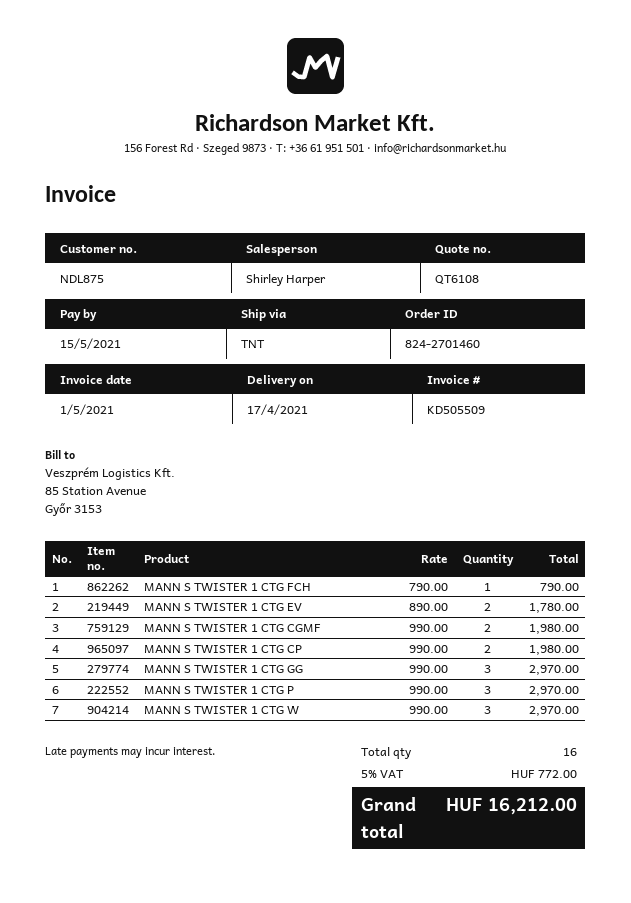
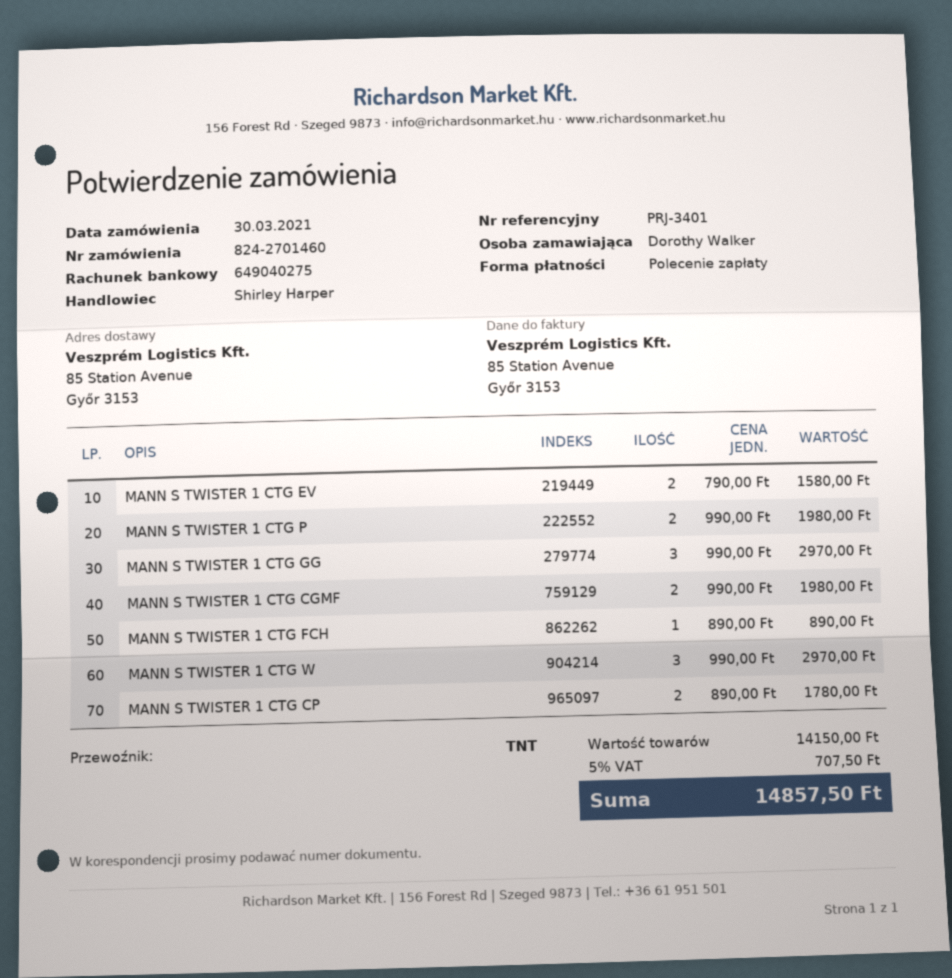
MANN S TWISTER 1 CTG FCH: 1 x 790.00 = 790.00 -> 1 x 890.00 = 890.00
MANN S TWISTER 1 CTG EV: 2 x 890.00 = 1780.00 -> 2 x 790.00 = 1580.00
MANN S TWISTER 1 CTG CP: 2 x 990.00 = 1980.00 -> 2 x 890.00 = 1780.00
MANN S TWISTER 1 CTG P: 3 x 990.00 = 2970.00 -> 2 x 990.00 = 1980.00
tax: 5% = 772.00 -> 5% = 707.50
total: 16212.00 -> 14857.50

